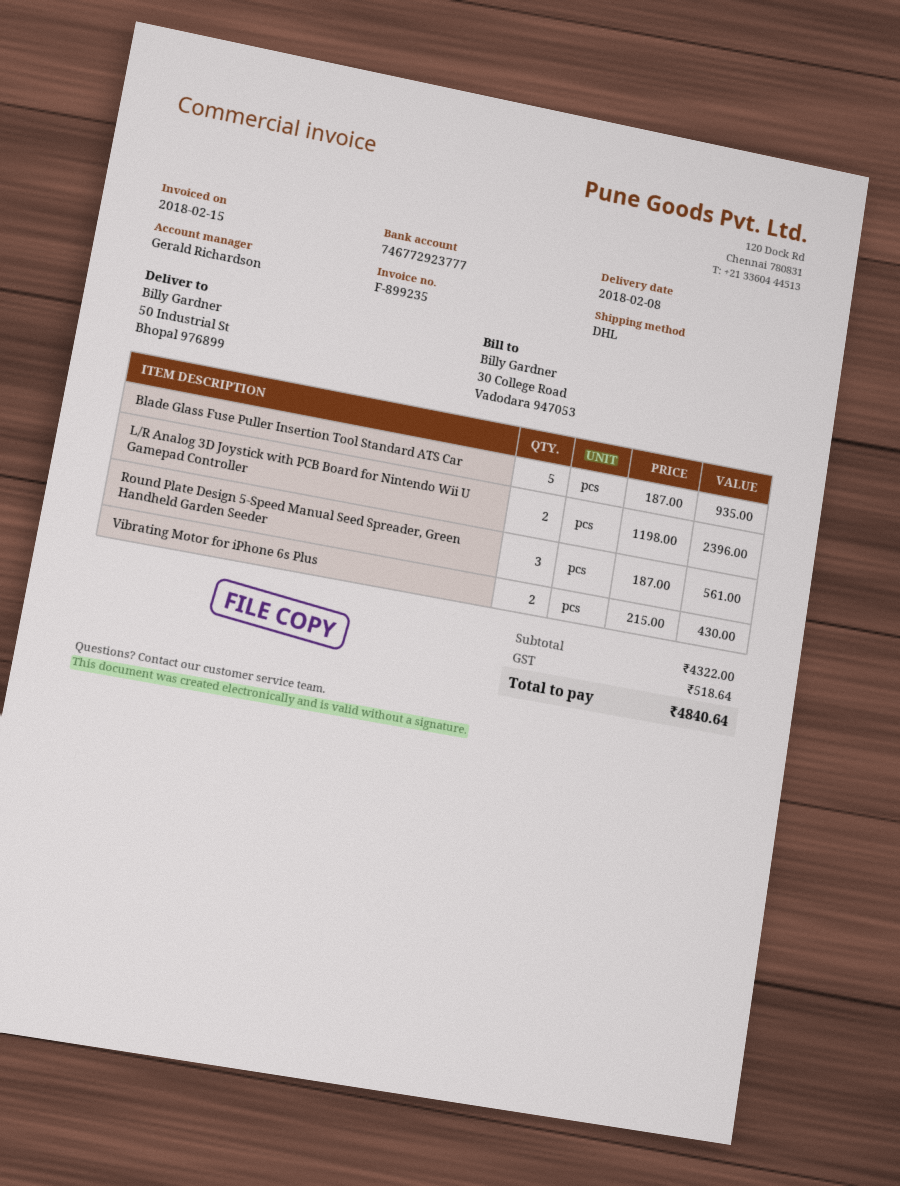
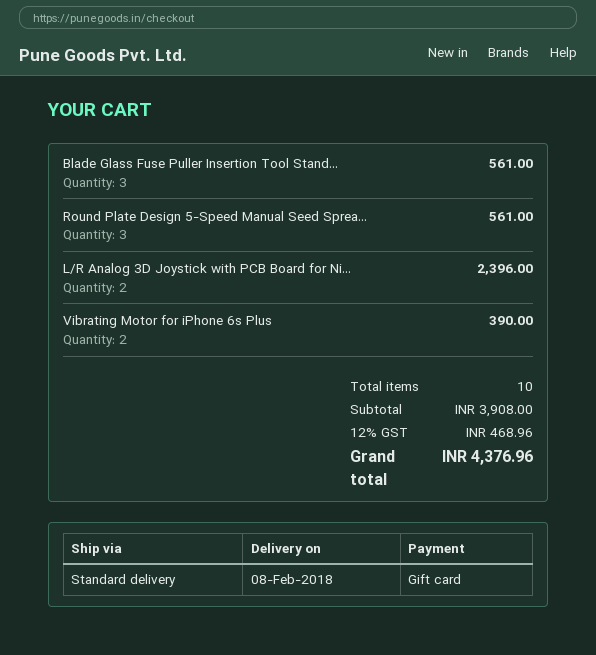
shipping method: DHL -> standard
Blade Glass Fuse Puller Insertion Tool Standard ATS Car: 5 for 935.00 -> 3 for 561.00
Vibrating Motor for iPhone 6s Plus: 2 for 430.00 -> 2 for 390.00
subtotal: 4322.00 -> 3908.00
tax: 518.64 -> 468.96
total: 4840.64 -> 4376.96

